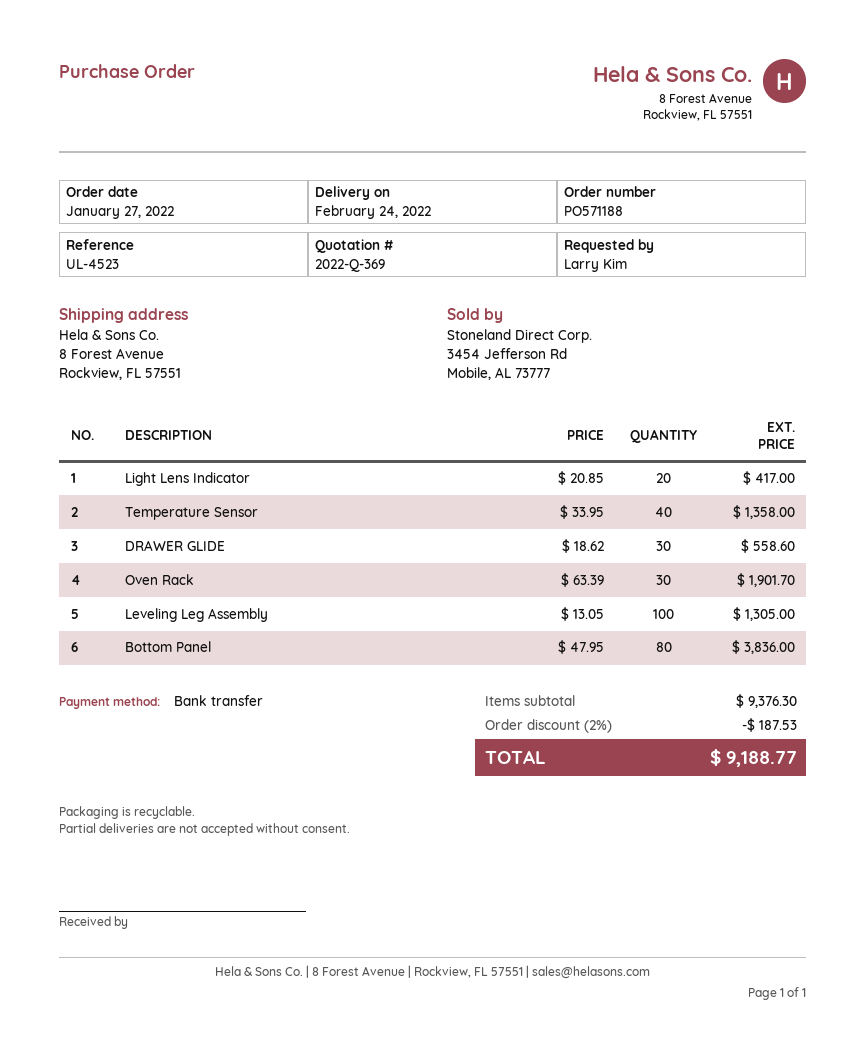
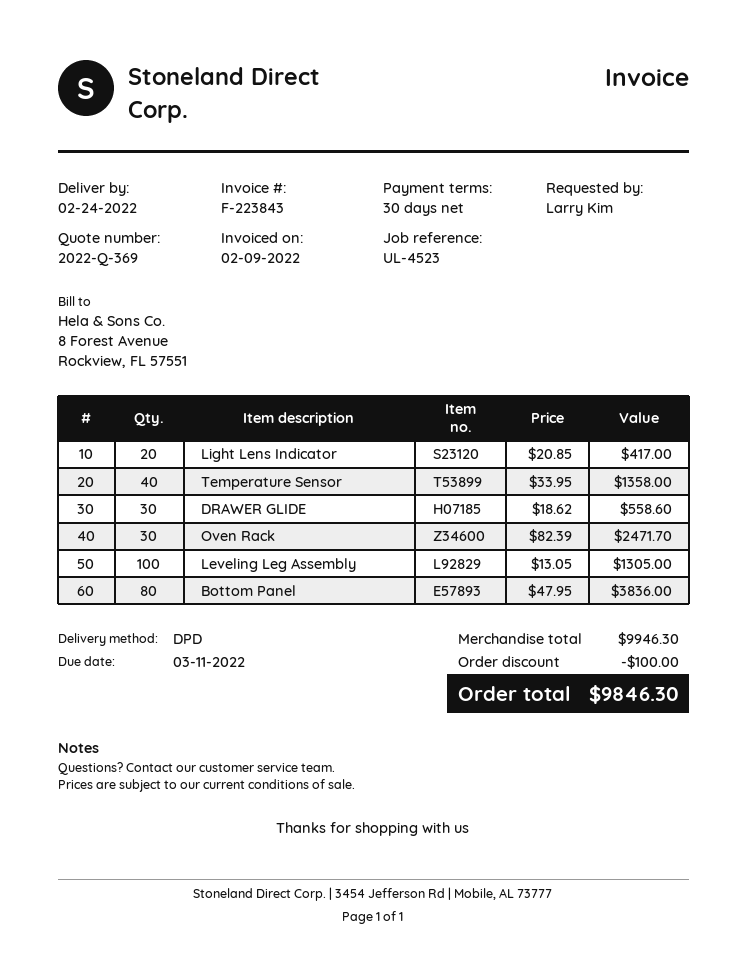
Oven Rack: 30 x 63.39 = 1901.70 -> 30 x 82.39 = 2471.70
subtotal: 9376.30 -> 9946.30
discount: 187.53 -> 100.00
total: 9188.77 -> 9846.30

